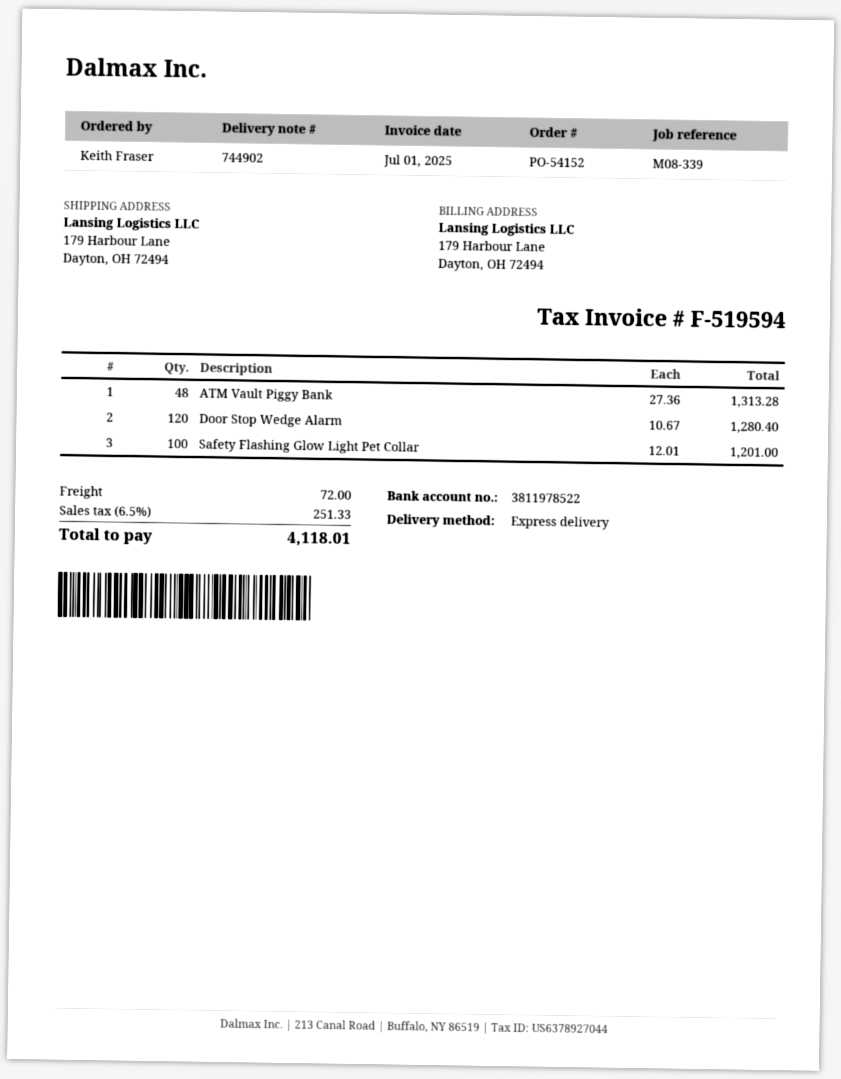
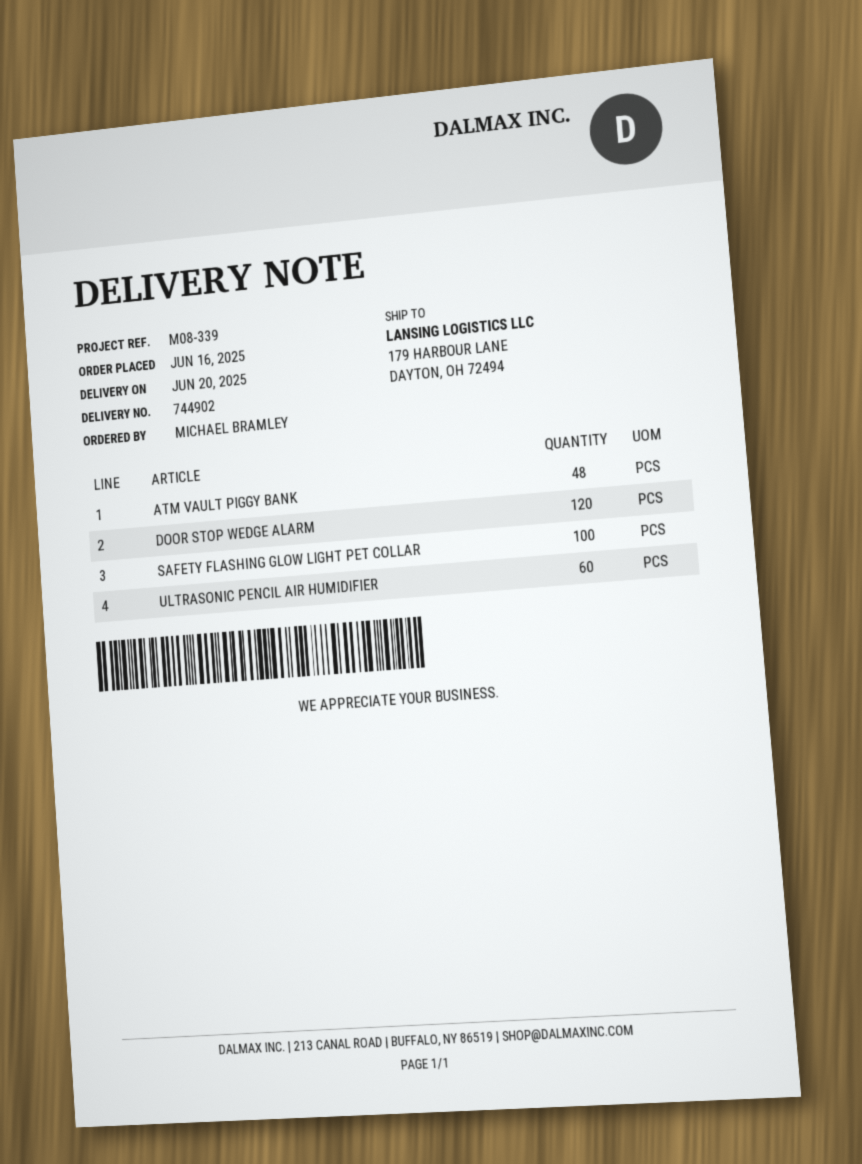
ordered by: Keith Fraser -> MICHAEL BRAMLEY
ULTRASONIC PENCIL AIR HUMIDIFIER: none -> 60

